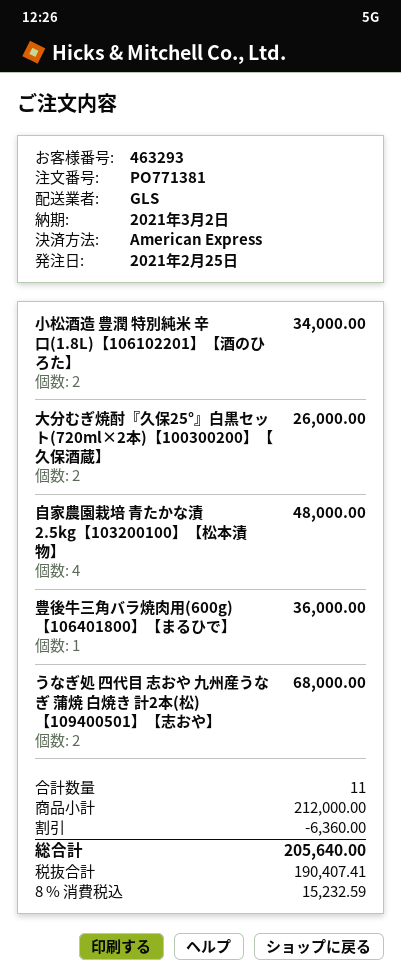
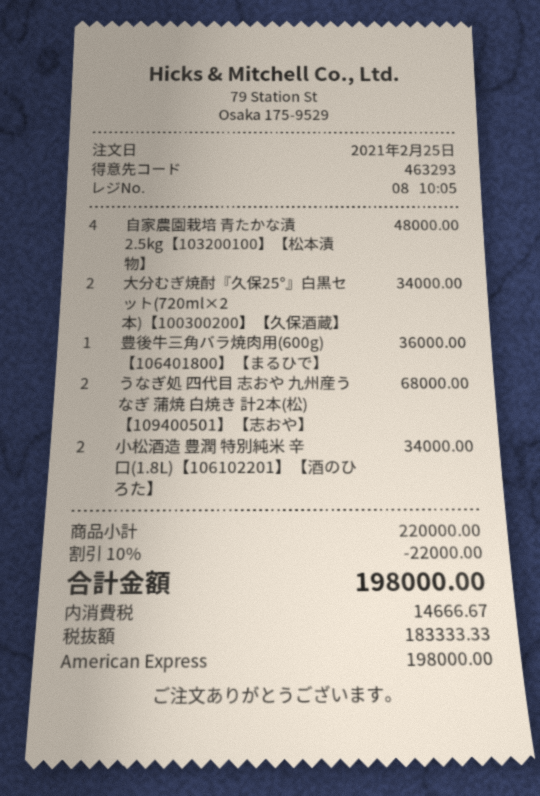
大分むぎ焼酎『久保25°』白黒セット(720ml×2本)【100300200】【久保酒蔵】: 2 for 26000.00 -> 2 for 34000.00
subtotal: 212000.00 -> 220000.00
discount: 6360.00 -> 22000.00
net: 190407.41 -> 183333.33
tax: 15232.59 -> 14666.67
total: 205640.00 -> 198000.00

